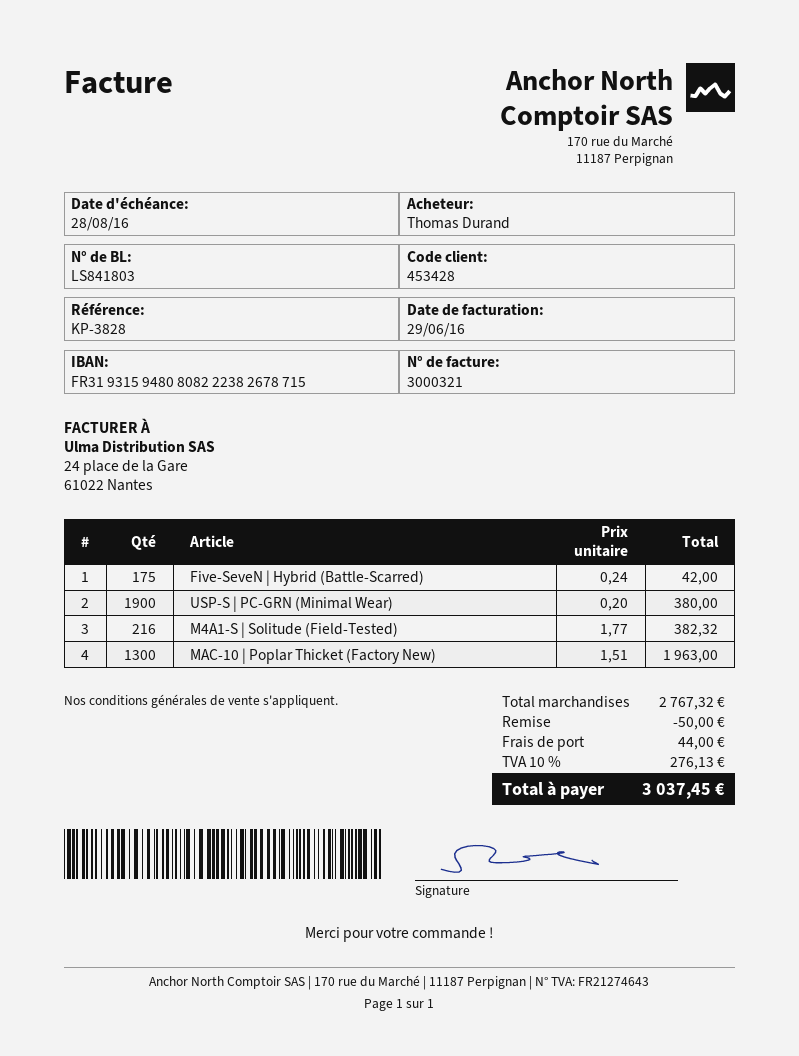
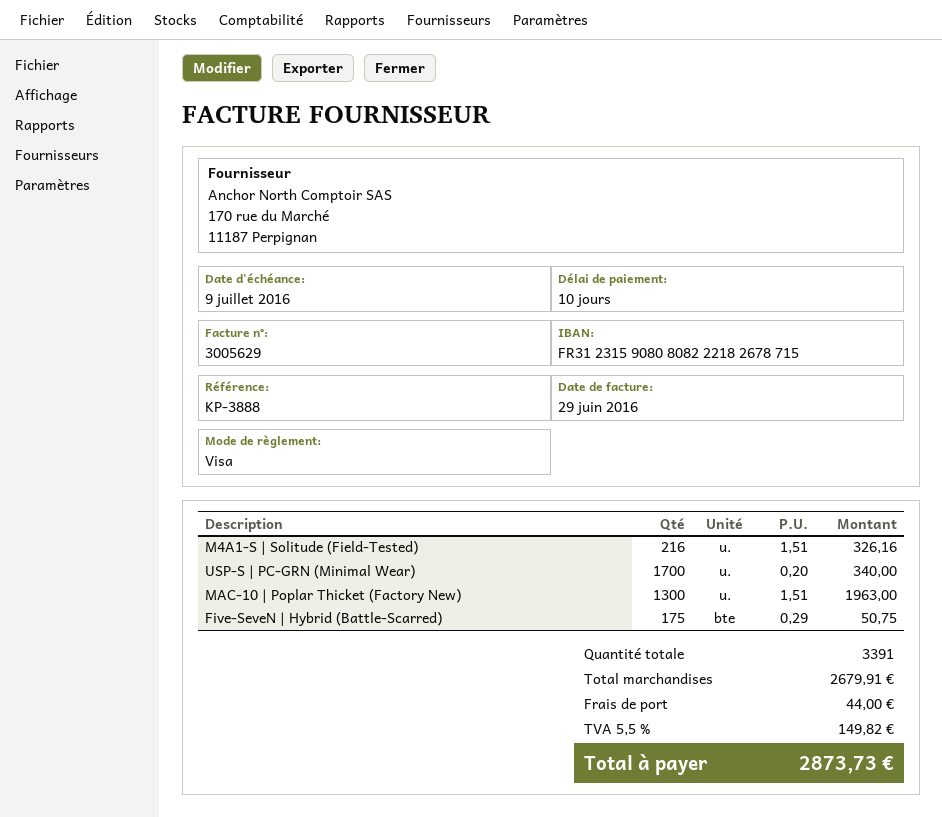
invoice number: 3000321 -> 3005629
due date: 2016-08-28 -> 2016-07-09
reference: KP-3828 -> KP-3888
bank account: FR3193159480808222382678715 -> FR3123159080808222182678715
Five-SeveN | Hybrid (Battle-Scarred): 175 x 0.24 = 42.00 -> 175 x 0.29 = 50.75
USP-S | PC-GRN (Minimal Wear): 1900 x 0.20 = 380.00 -> 1700 x 0.20 = 340.00
M4A1-S | Solitude (Field-Tested): 216 x 1.77 = 382.32 -> 216 x 1.51 = 326.16
subtotal: 2767.32 -> 2679.91
discount: 50.00 -> none
tax: 10% = 276.13 -> 5.5% = 149.82
total: 3037.45 -> 2873.73

